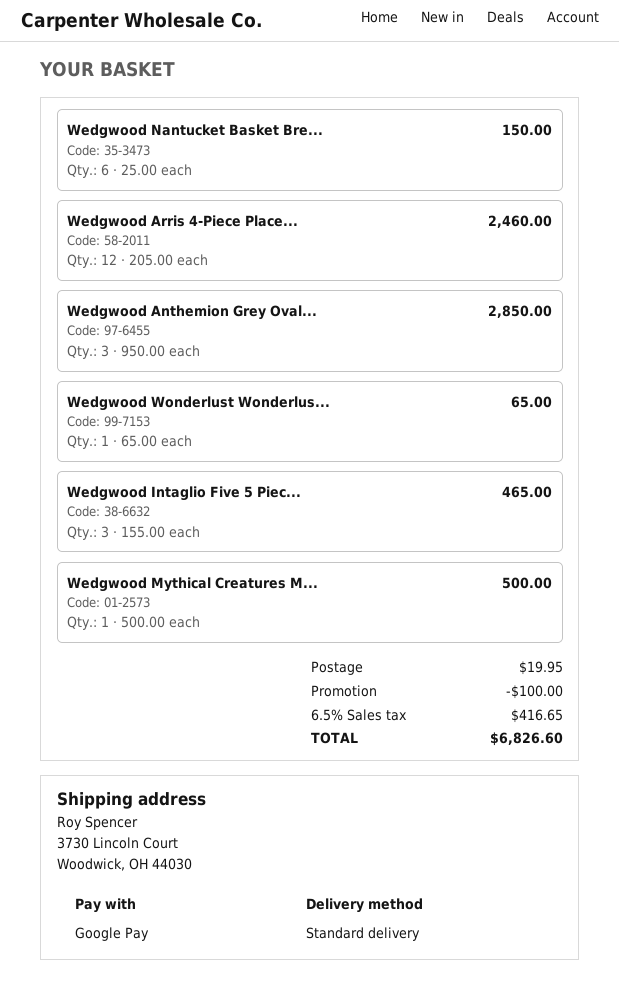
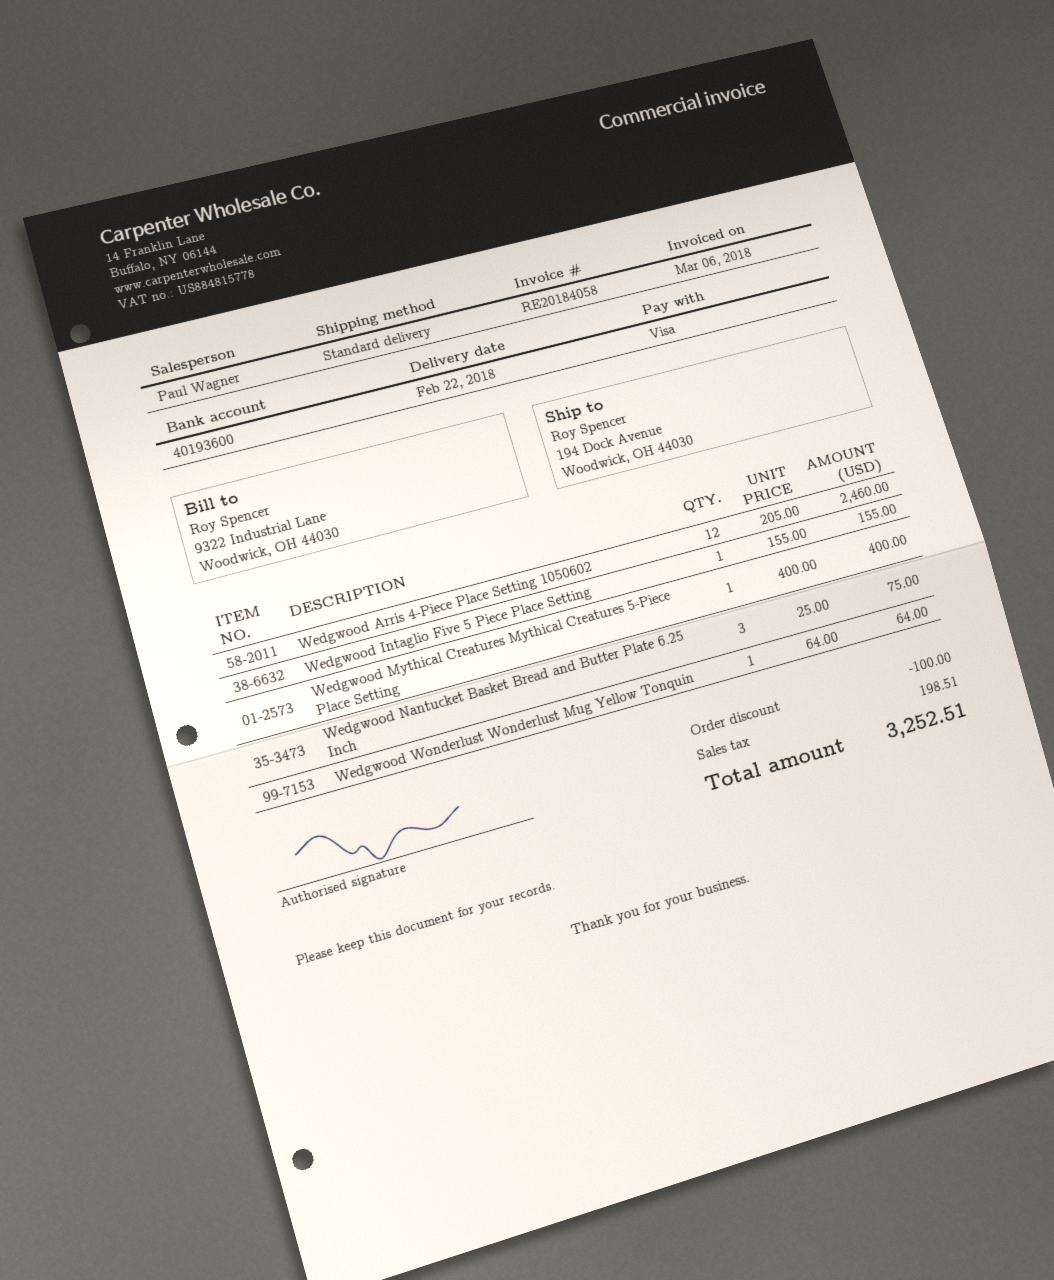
payment method: Google Pay -> Visa
ship to: 3730 Lincoln Court, Woodwick, OH 44030 -> 194 Dock Avenue, Woodwick, OH 44030
Wedgwood Nantucket Basket Bre...: 6 x 25.00 = 150.00 -> 3 x 25.00 = 75.00
Wedgwood Anthemion Grey Oval...: 3 x 950.00 = 2850.00 -> none
Wedgwood Wonderlust Wonderlus...: 1 x 65.00 = 65.00 -> 1 x 64.00 = 64.00
Wedgwood Intaglio Five 5 Piec...: 3 x 155.00 = 465.00 -> 1 x 155.00 = 155.00
Wedgwood Mythical Creatures M...: 1 x 500.00 = 500.00 -> 1 x 400.00 = 400.00
shipping: 19.95 -> none
tax: 416.65 -> 198.51
total: 6826.60 -> 3252.51

